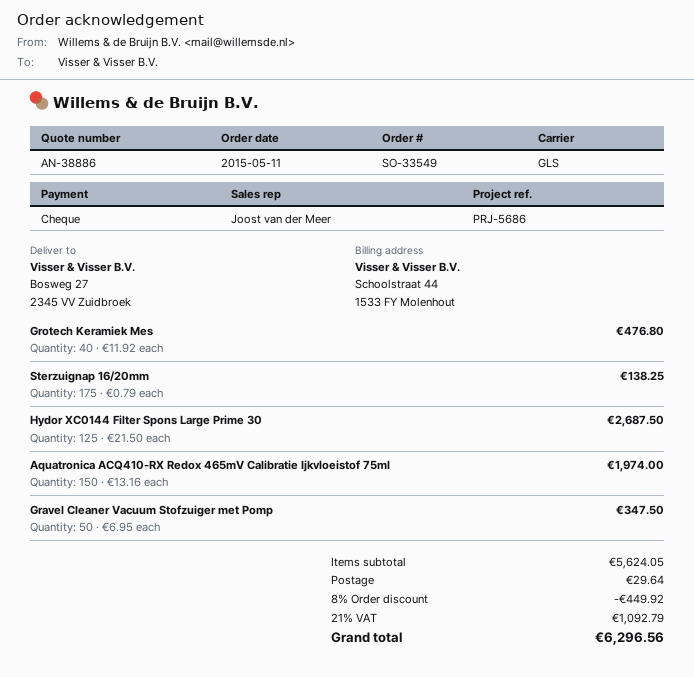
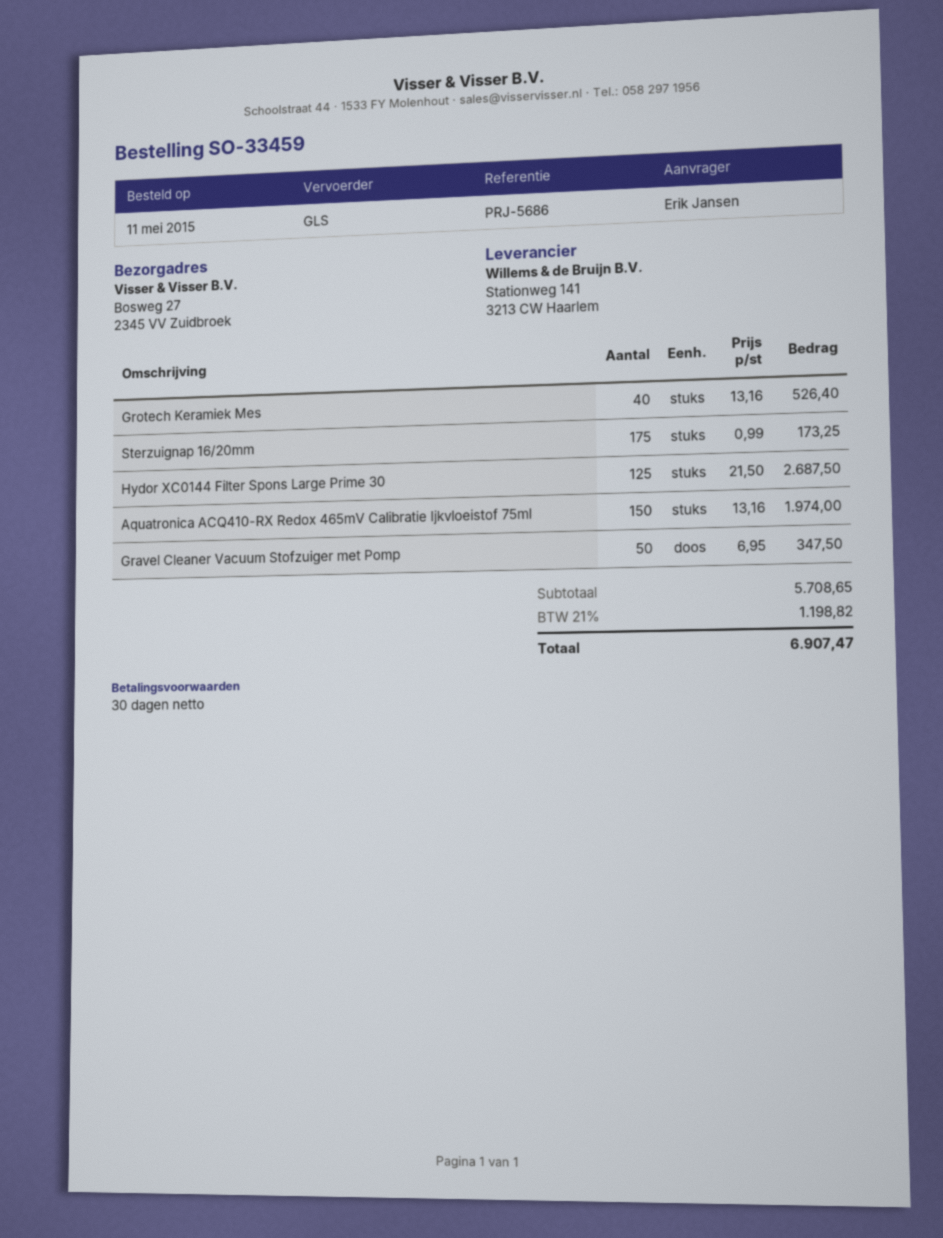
order number: SO-33549 -> SO-33459
Grotech Keramiek Mes: 40 x 11.92 = 476.80 -> 40 x 13.16 = 526.40
Sterzuignap 16/20mm: 175 x 0.79 = 138.25 -> 175 x 0.99 = 173.25
subtotal: 5624.05 -> 5708.65
discount: 8% = 449.92 -> none
shipping: 29.64 -> none
tax: 21% = 1092.79 -> 21% = 1198.82
total: 6296.56 -> 6907.47

